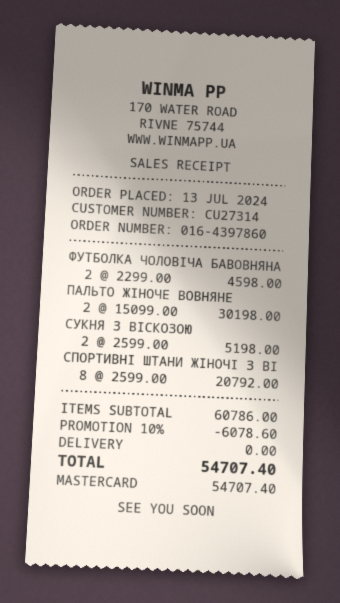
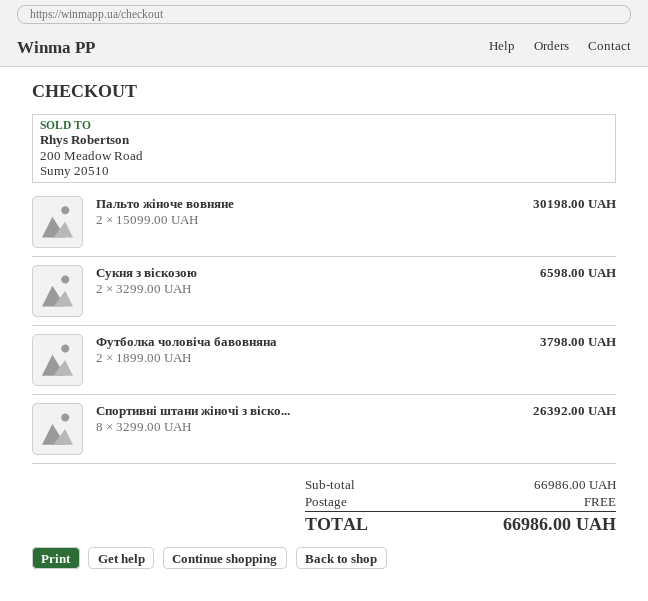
ФУТБОЛКА ЧОЛОВІЧА БАВОВНЯНА: 2 x 2299.00 = 4598.00 -> 2 x 1899.00 = 3798.00
СУКНЯ З ВІСКОЗОЮ: 2 x 2599.00 = 5198.00 -> 2 x 3299.00 = 6598.00
СПОРТИВНІ ШТАНИ ЖІНОЧІ З ВІ: 8 x 2599.00 = 20792.00 -> 8 x 3299.00 = 26392.00
subtotal: 60786.00 -> 66986.00
discount: 10% = 6078.60 -> none
total: 54707.40 -> 66986.00

